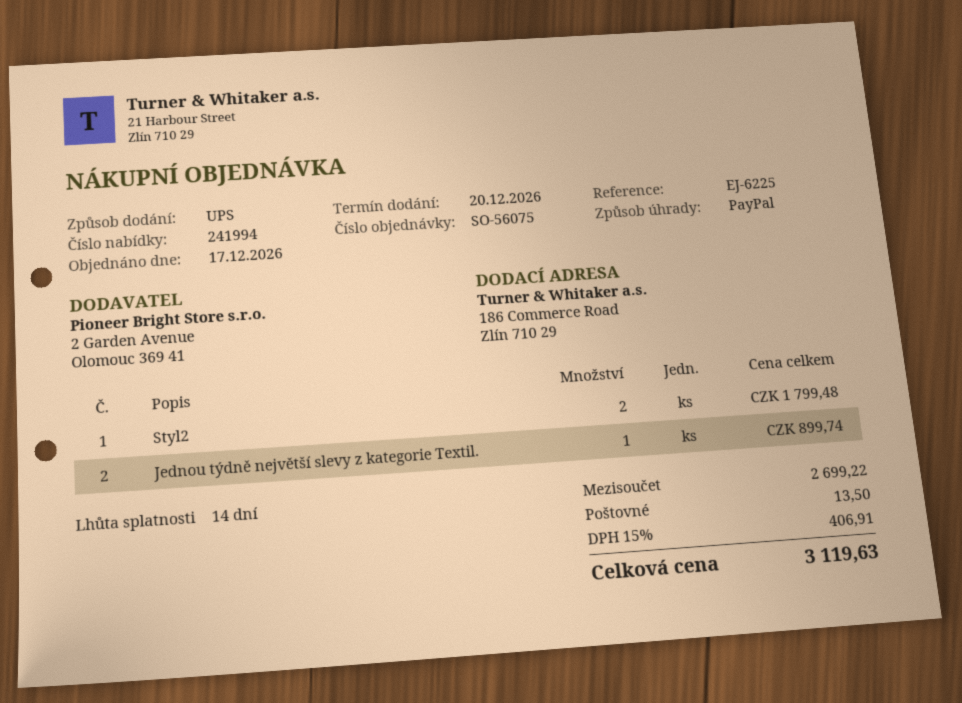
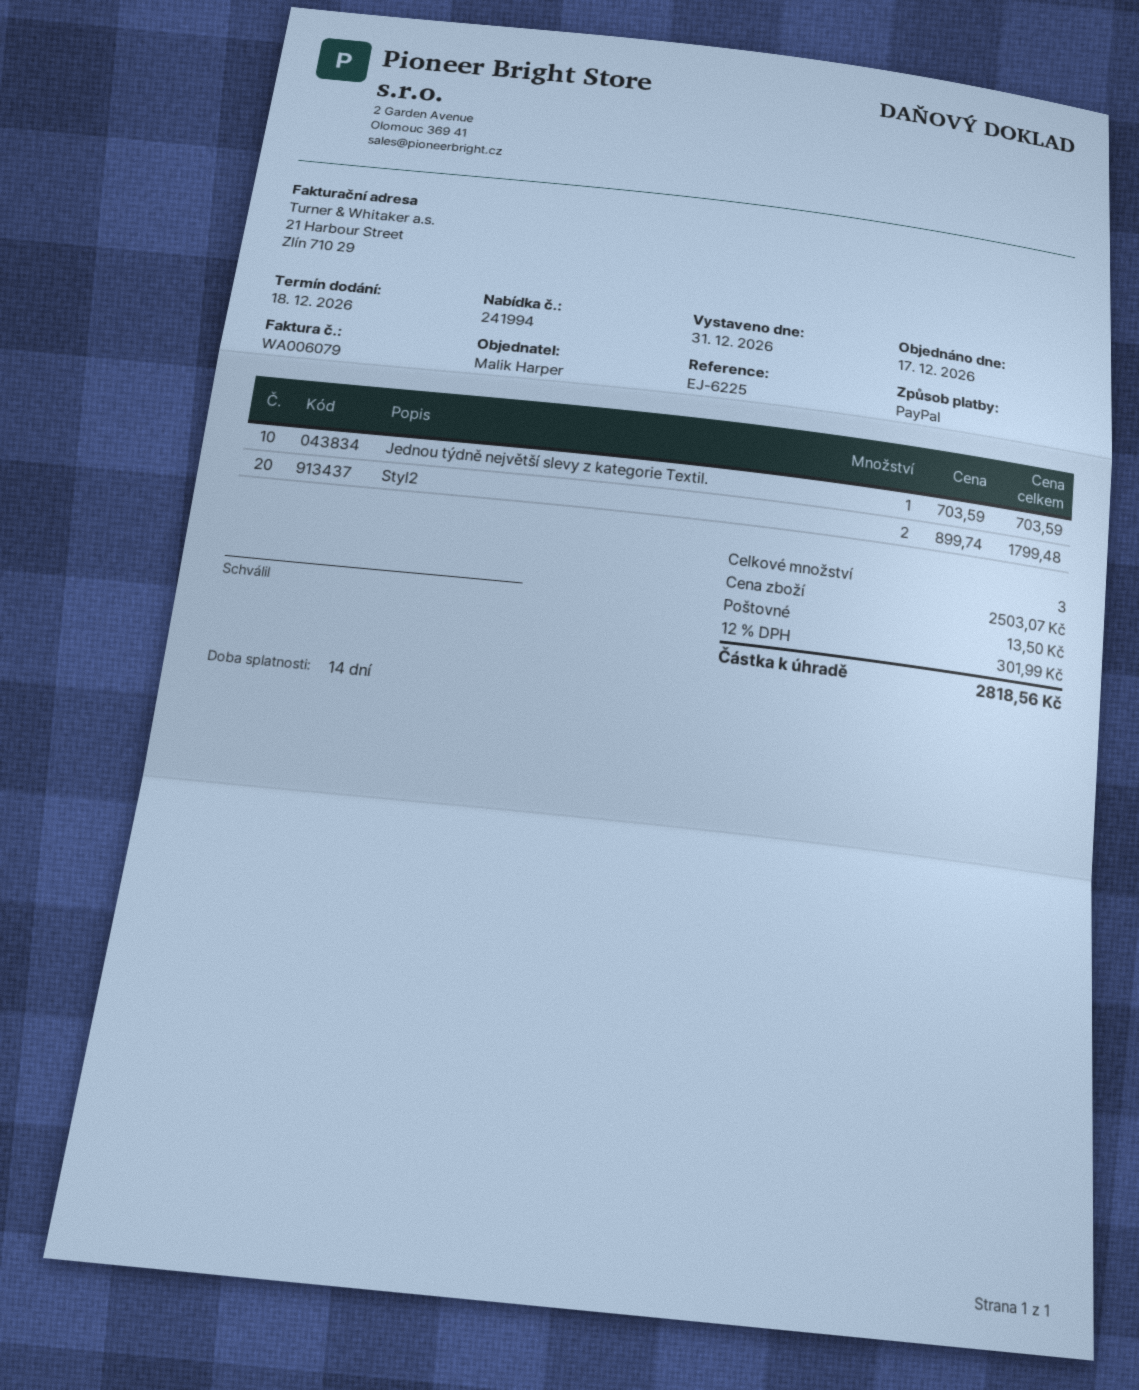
delivery date: 2026-12-20 -> 2026-12-18
Jednou týdně největší slevy z kategorie Textil.: 1 for 899.74 -> 1 for 703.59
subtotal: 2699.22 -> 2503.07
tax: 15% = 406.91 -> 12% = 301.99
total: 3119.63 -> 2818.56

